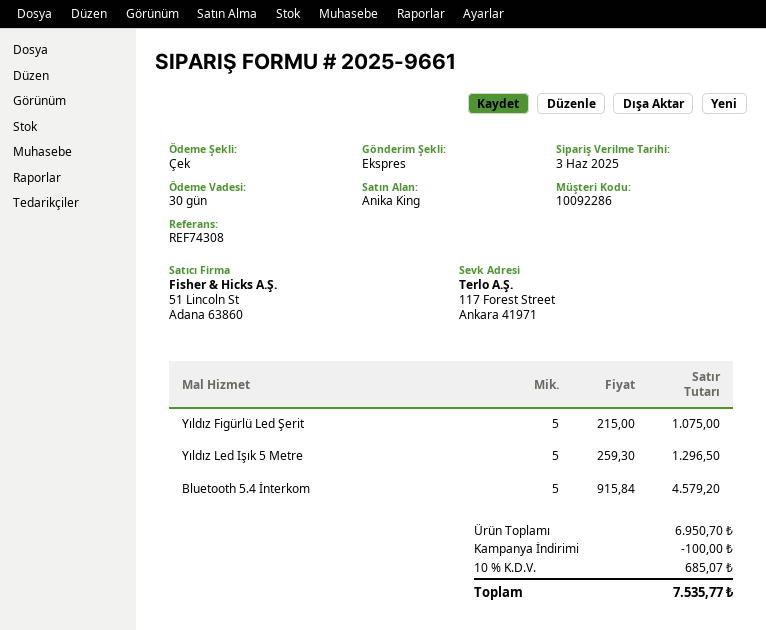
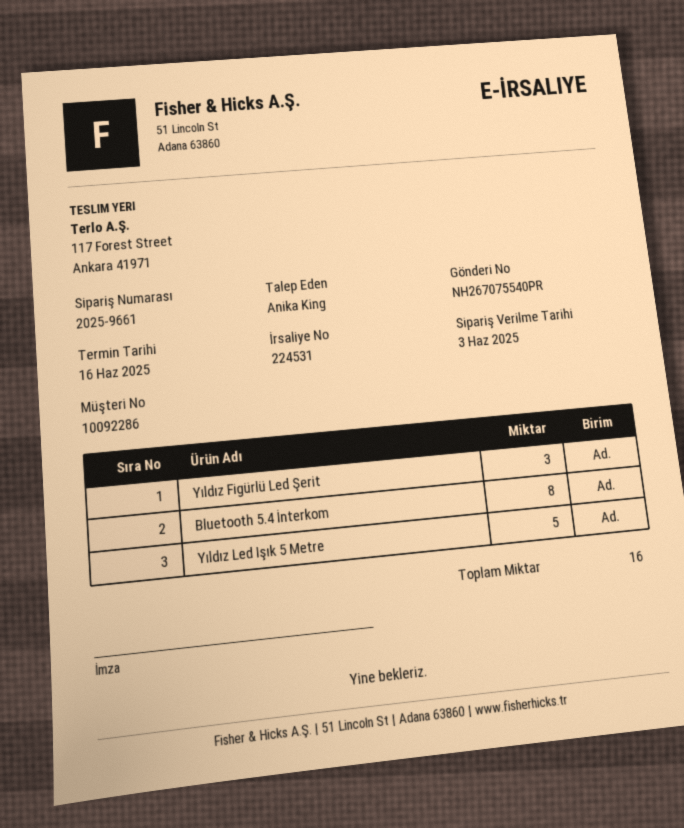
Yıldız Figürlü Led Şerit: 5 -> 3
Bluetooth 5.4 İnterkom: 5 -> 8

